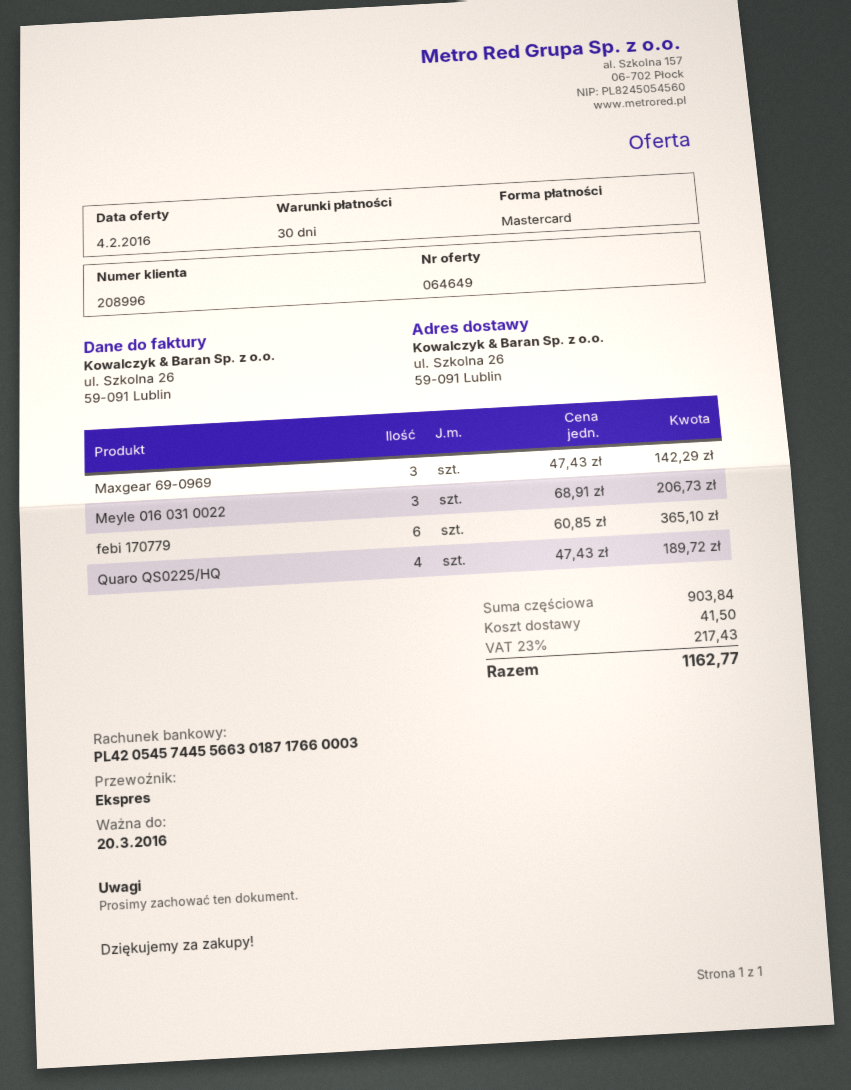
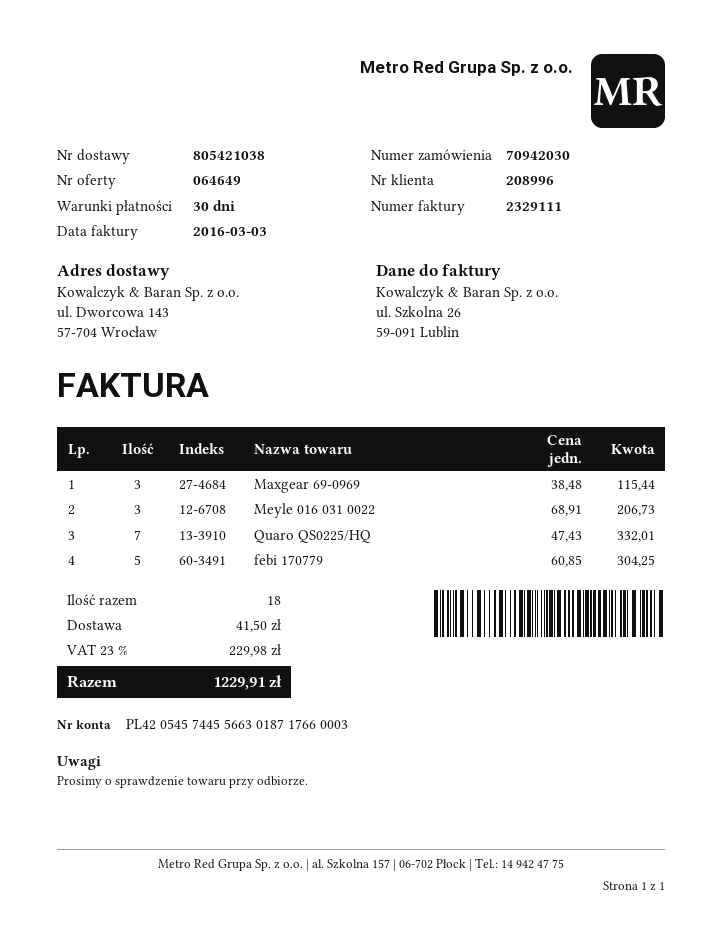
ship to: ul. Szkolna 26, 59-091 Lublin -> ul. Dworcowa 143, 57-704 Wrocław
Maxgear 69-0969: 3 x 47.43 = 142.29 -> 3 x 38.48 = 115.44
febi 170779: 6 x 60.85 = 365.10 -> 5 x 60.85 = 304.25
Quaro QS0225/HQ: 4 x 47.43 = 189.72 -> 7 x 47.43 = 332.01
tax: 23% = 217.43 -> 23% = 229.98
total: 1162.77 -> 1229.91

